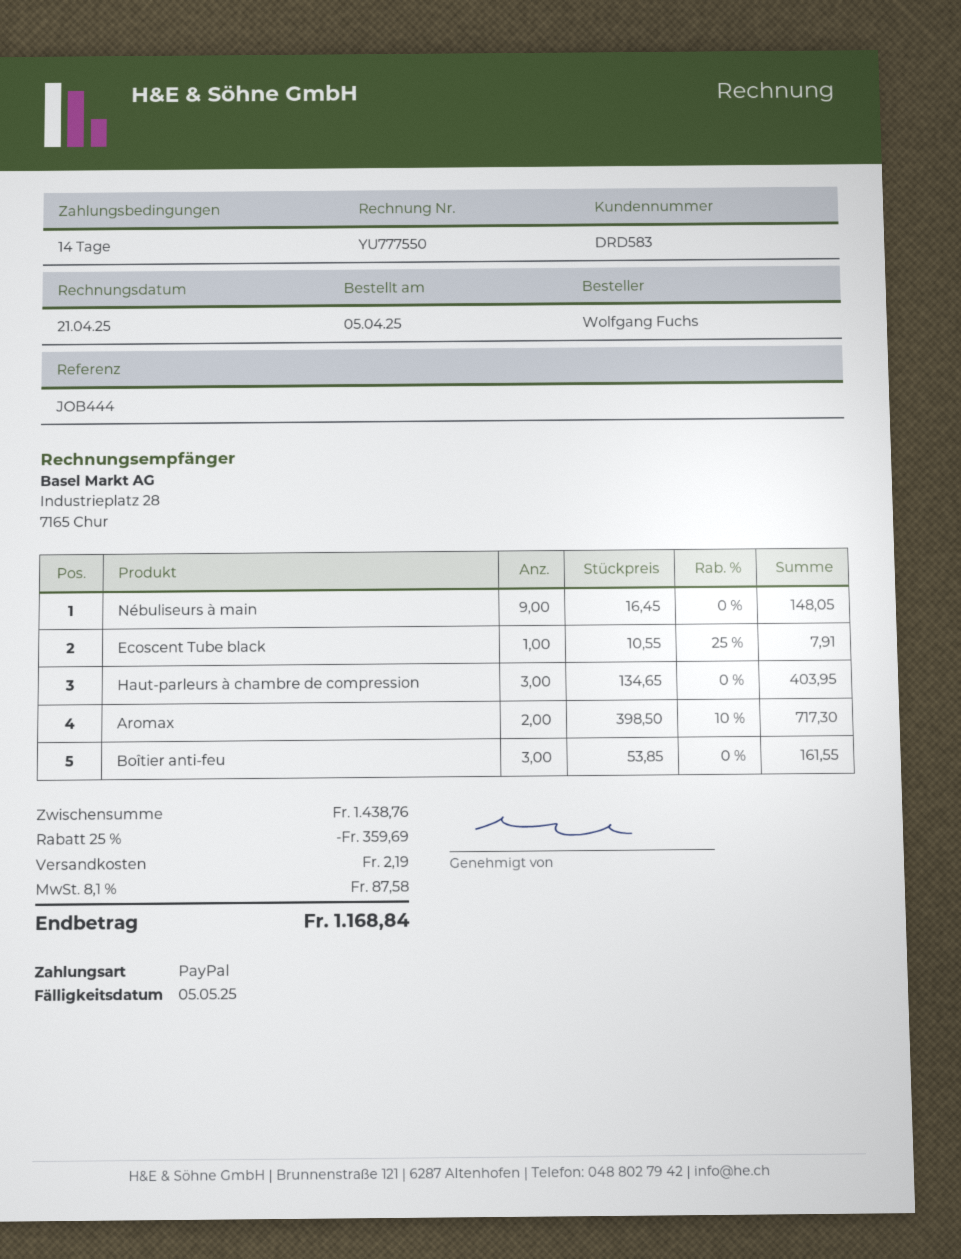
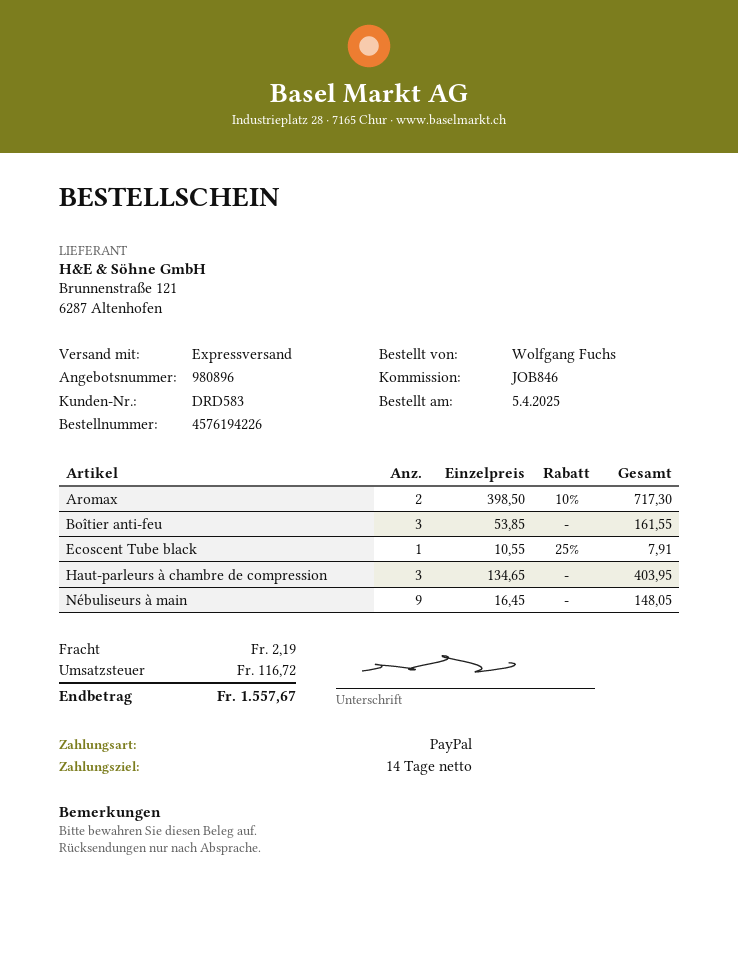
reference: JOB444 -> JOB846
discount: 25% = 359.69 -> none
tax: 87.58 -> 116.72
total: 1168.84 -> 1557.67

